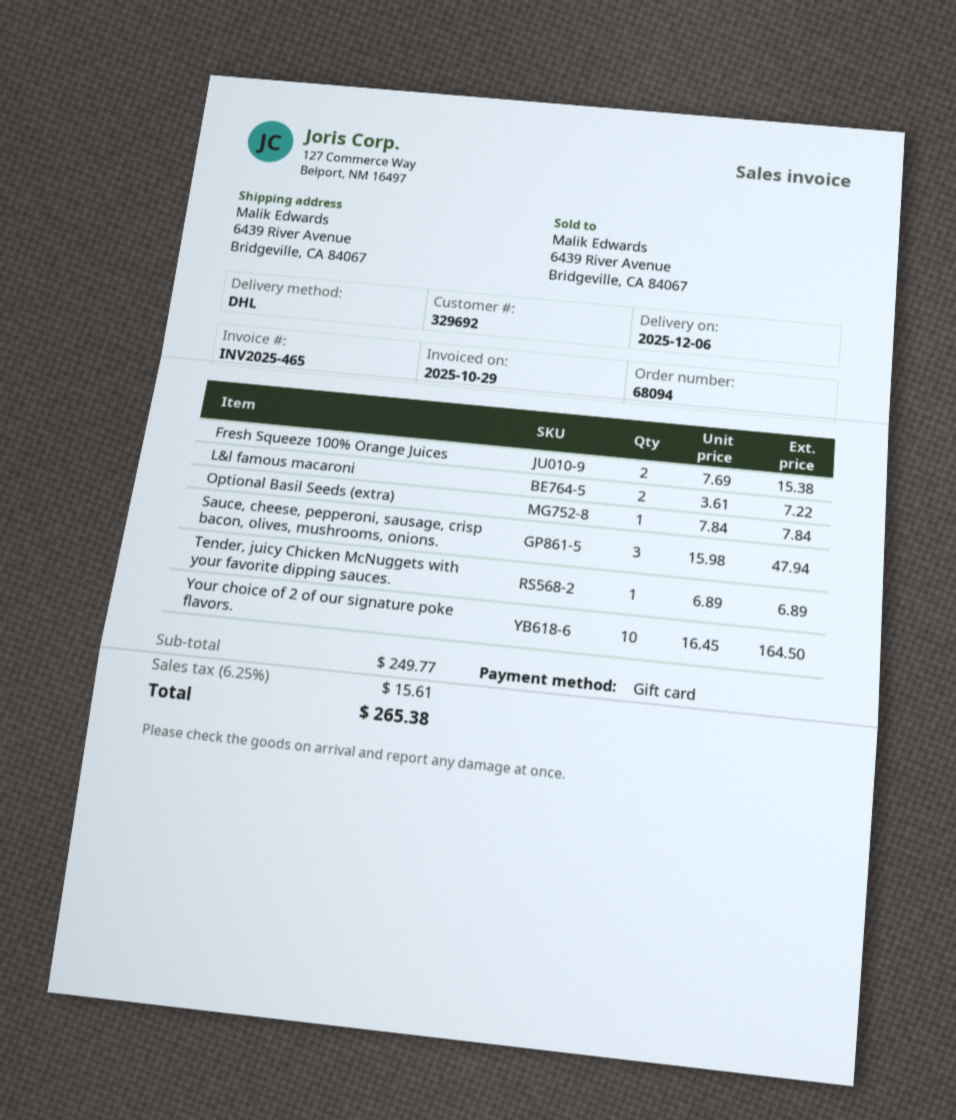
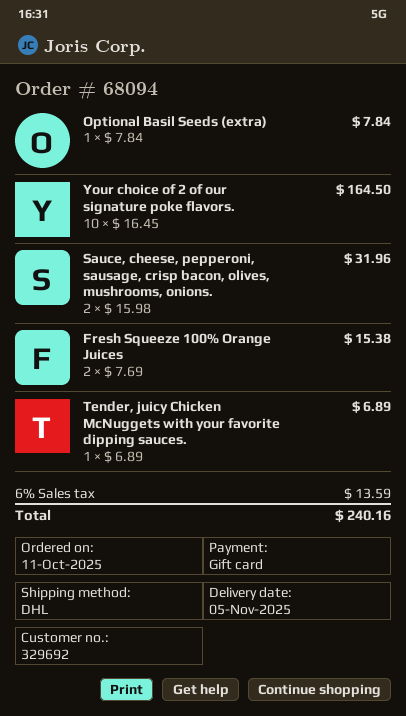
delivery date: 2025-12-06 -> 2025-11-05
L&l famous macaroni: 2 x 3.61 = 7.22 -> none
Sauce, cheese, pepperoni, sausage, crisp bacon, olives, mushrooms, onions.: 3 x 15.98 = 47.94 -> 2 x 15.98 = 31.96
tax: 6.25% = 15.61 -> 6% = 13.59
total: 265.38 -> 240.16

